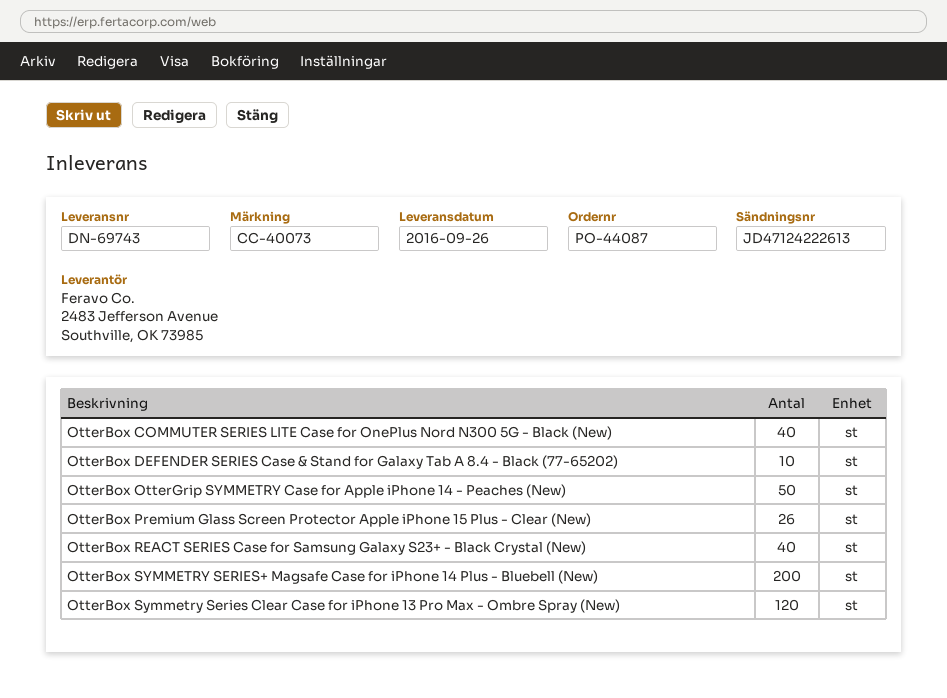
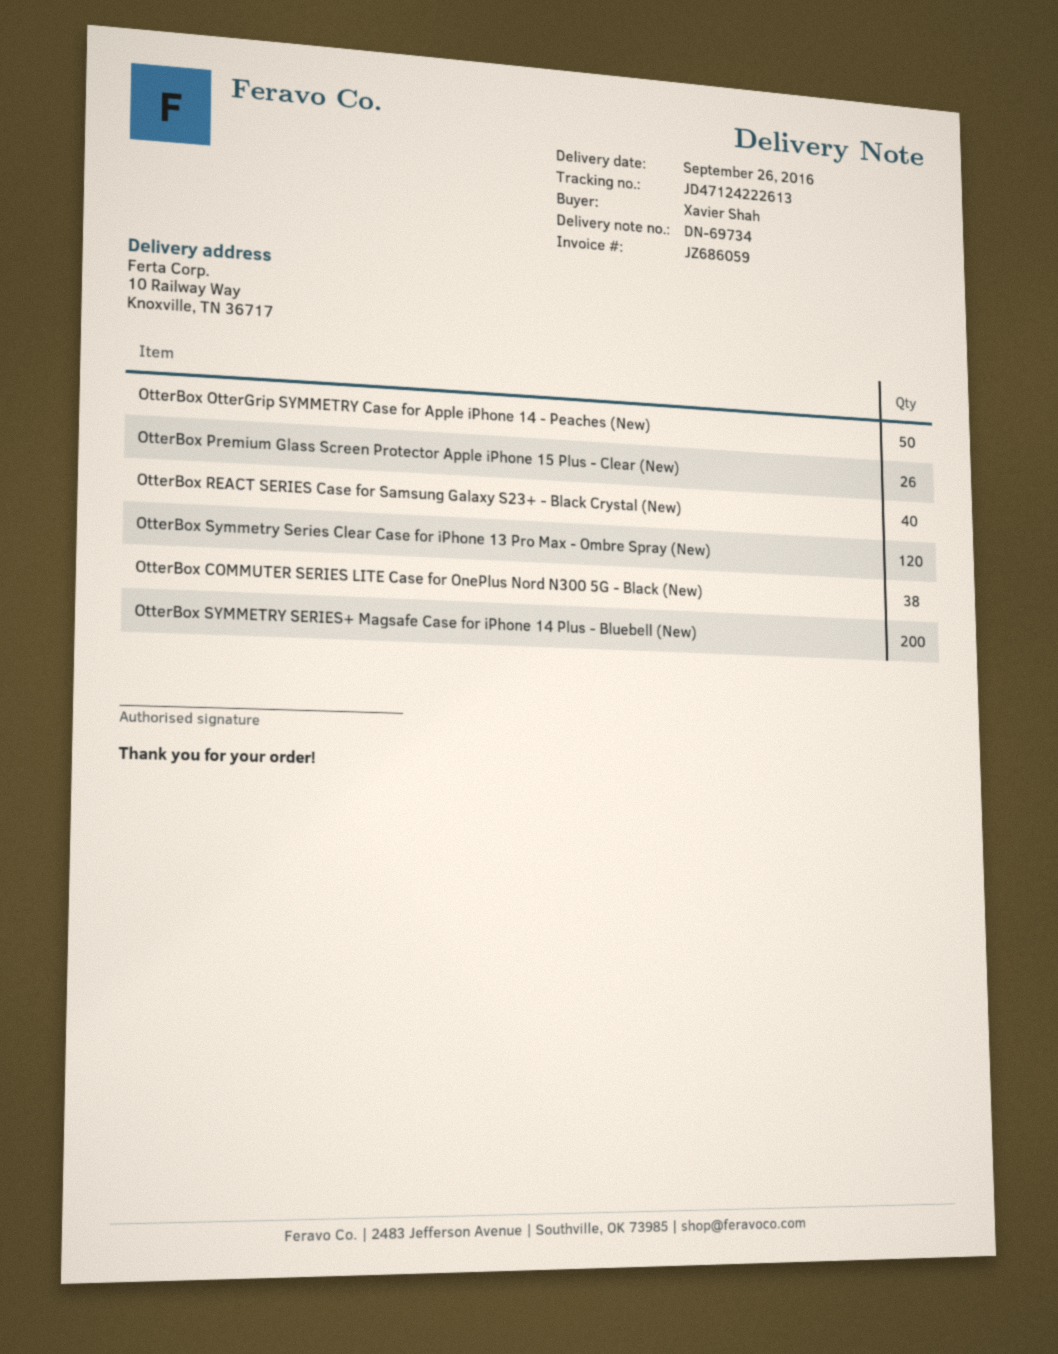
delivery note number: DN-69743 -> DN-69734
OtterBox COMMUTER SERIES LITE Case for OnePlus Nord N300 5G - Black (New): 40 -> 38
OtterBox DEFENDER SERIES Case & Stand for Galaxy Tab A 8.4 - Black (77-65202): 10 -> none

